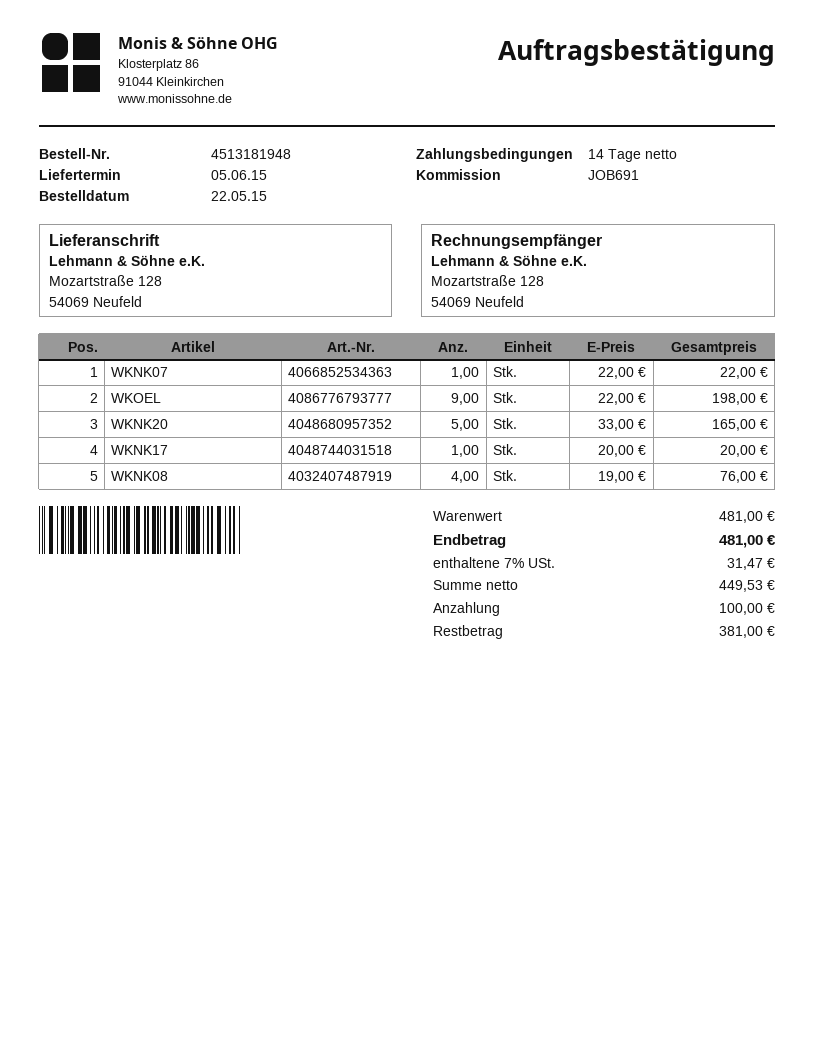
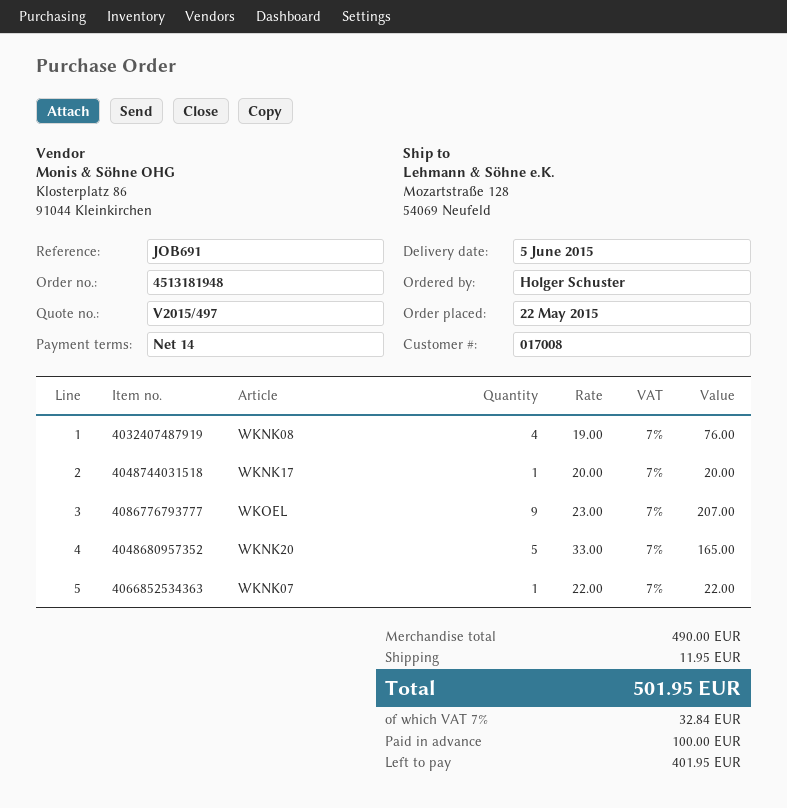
WKOEL: 9 x 22.00 = 198.00 -> 9 x 23.00 = 207.00
subtotal: 481.00 -> 490.00
shipping: none -> 11.95
tax: 7% = 31.47 -> 7% = 32.84
total: 481.00 -> 501.95
balance: 381.00 -> 401.95

